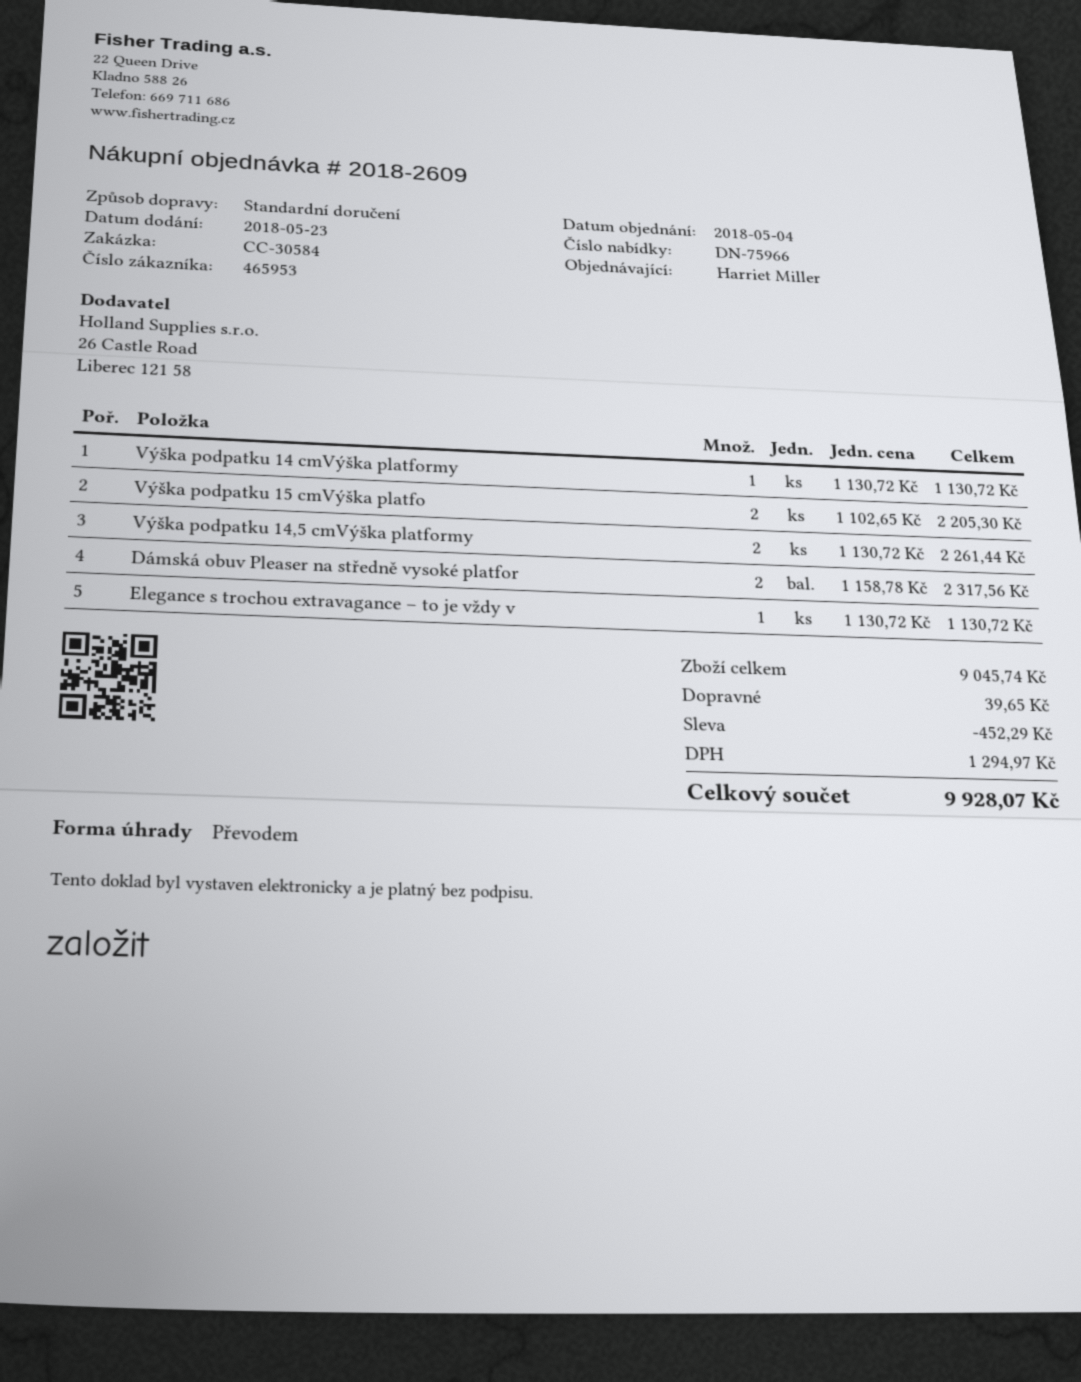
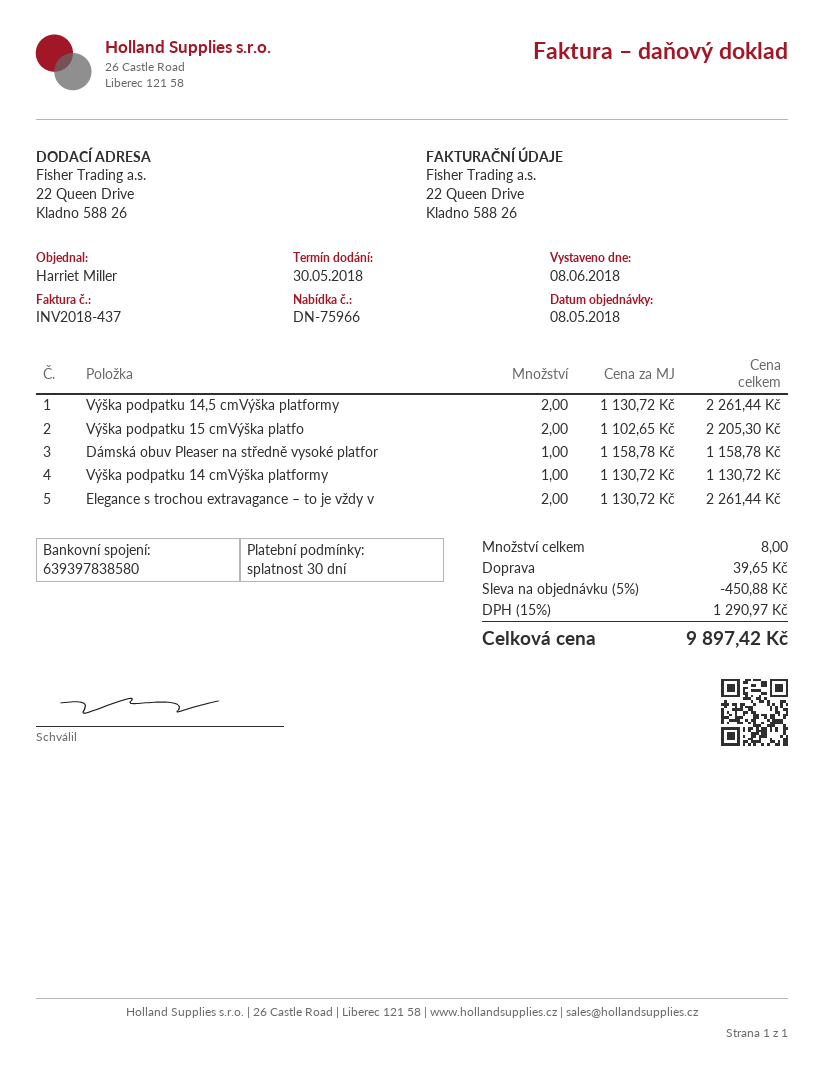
order date: 2018-05-04 -> 2018-05-08
delivery date: 2018-05-23 -> 2018-05-30
Dámská obuv Pleaser na středně vysoké platfor: 2 x 1158.78 = 2317.56 -> 1 x 1158.78 = 1158.78
Elegance s trochou extravagance – to je vždy v: 1 x 1130.72 = 1130.72 -> 2 x 1130.72 = 2261.44
discount: 452.29 -> 450.88
tax: 1294.97 -> 1290.97
total: 9928.07 -> 9897.42

